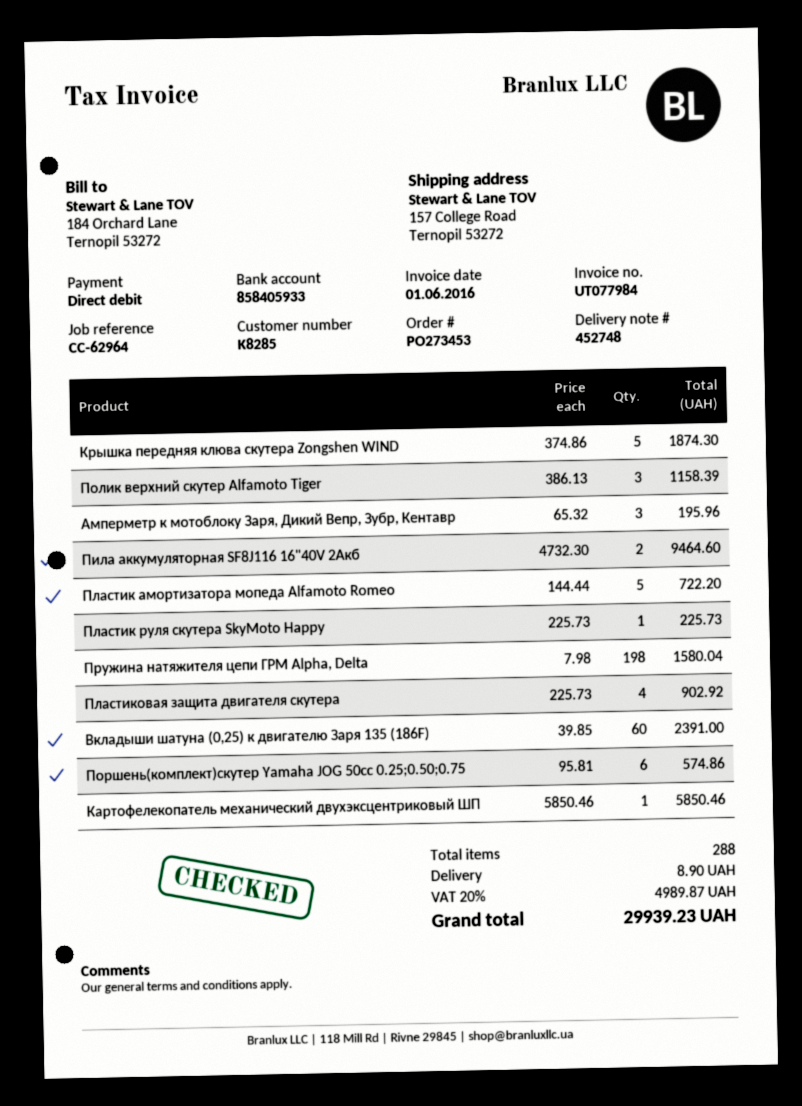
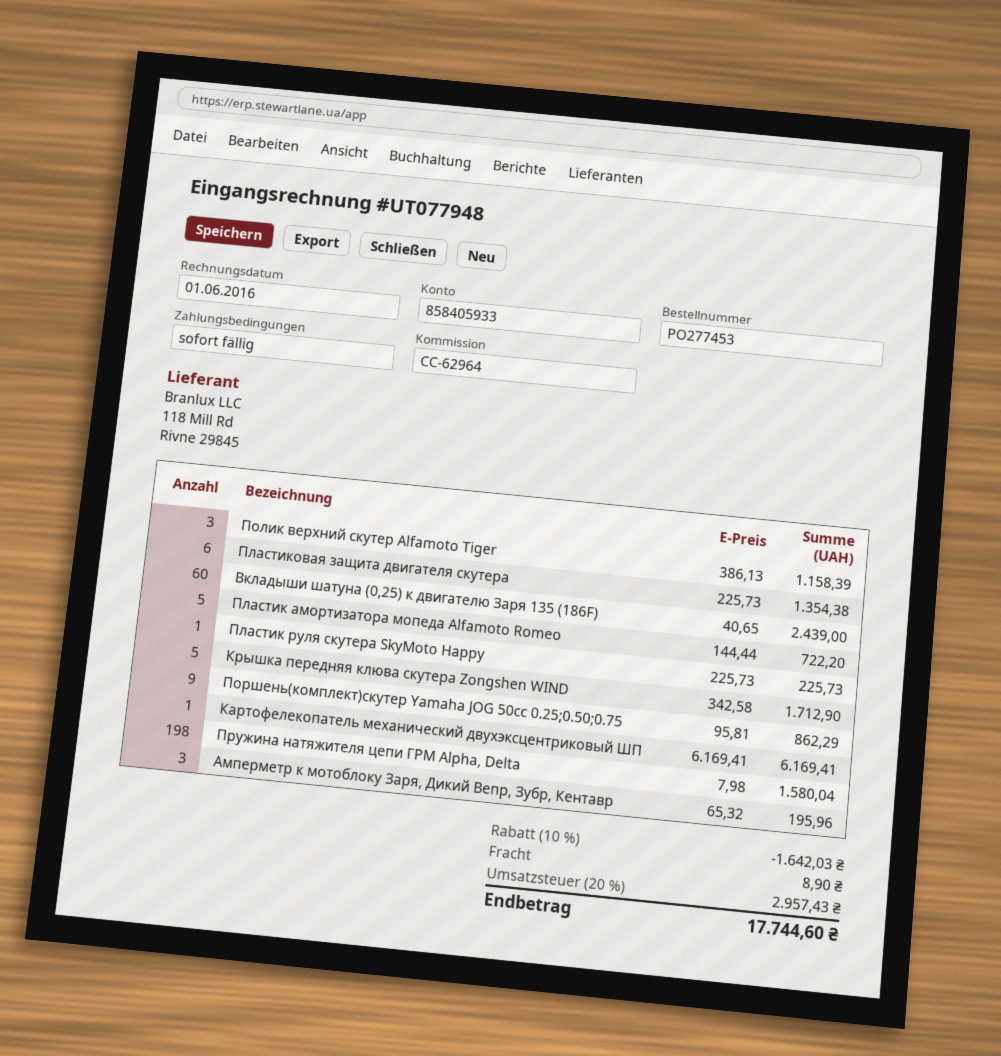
order number: PO273453 -> PO277453
invoice number: UT077984 -> UT077948
Крышка передняя клюва скутера Zongshen WIND: 5 x 374.86 = 1874.30 -> 5 x 342.58 = 1712.90
Пила аккумуляторная SF8J116 16"40V 2Акб: 2 x 4732.30 = 9464.60 -> none
Пластиковая защита двигателя скутера: 4 x 225.73 = 902.92 -> 6 x 225.73 = 1354.38
Вкладыши шатуна (0,25) к двигателю Заря 135 (186F): 60 x 39.85 = 2391.00 -> 60 x 40.65 = 2439.00
Поршень(комплект)скутер Yamaha JOG 50сс 0.25;0.50;0.75: 6 x 95.81 = 574.86 -> 9 x 95.81 = 862.29
Картофелекопатель механический двухэксцентриковый ШП: 1 x 5850.46 = 5850.46 -> 1 x 6169.41 = 6169.41
discount: none -> 10% = 1642.03
tax: 20% = 4989.87 -> 20% = 2957.43
total: 29939.23 -> 17744.60

